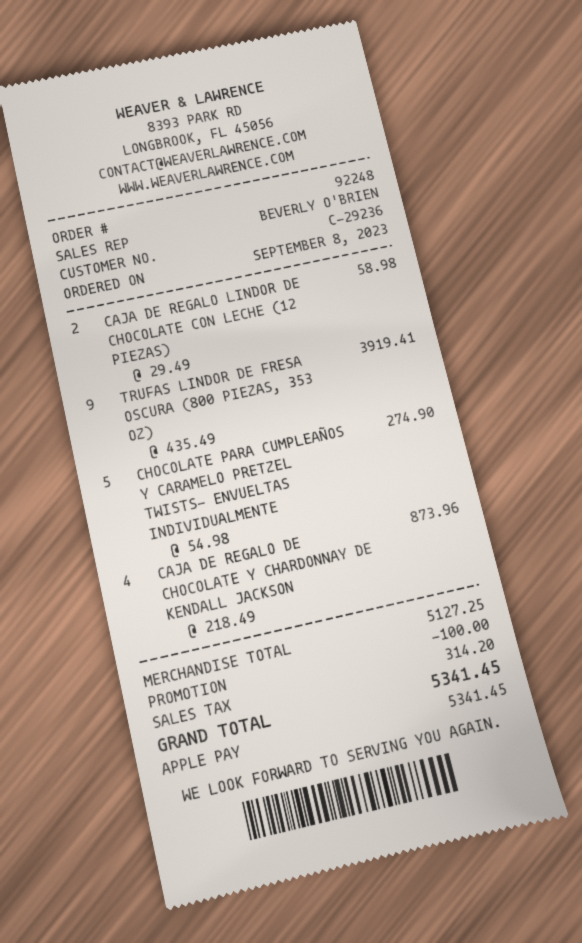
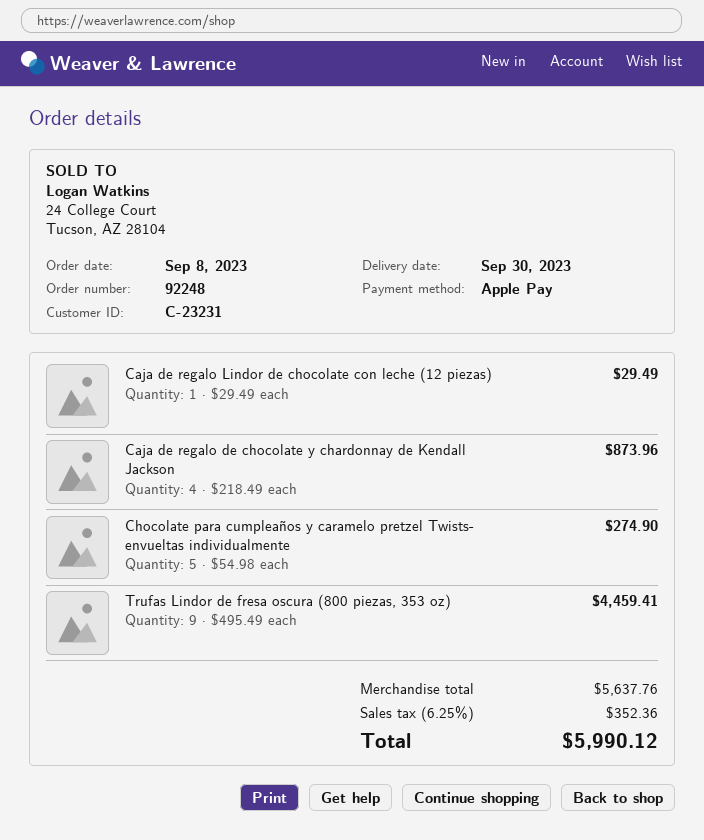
customer number: C-29236 -> C-23231
CAJA DE REGALO LINDOR DE CHOCOLATE CON LECHE (12 PIEZAS): 2 x 29.49 = 58.98 -> 1 x 29.49 = 29.49
TRUFAS LINDOR DE FRESA OSCURA (800 PIEZAS, 353 OZ): 9 x 435.49 = 3919.41 -> 9 x 495.49 = 4459.41
subtotal: 5127.25 -> 5637.76
discount: 100.00 -> none
tax: 314.20 -> 352.36
total: 5341.45 -> 5990.12

